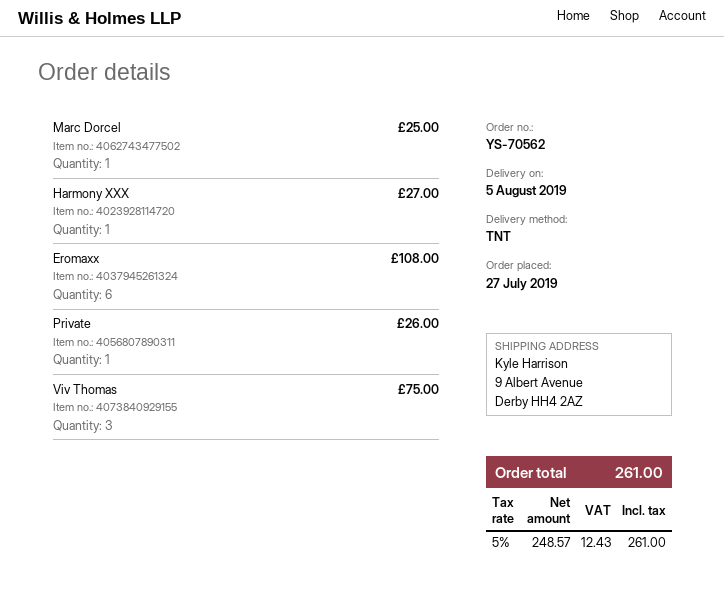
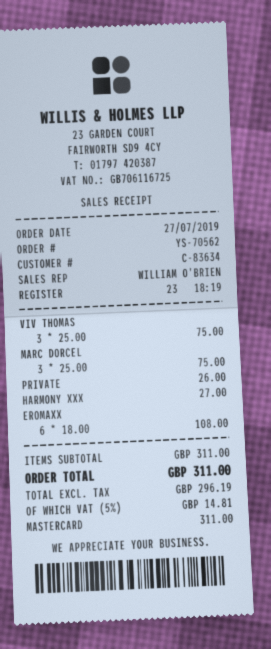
Marc Dorcel: 1 for 25.00 -> 3 for 75.00
net: 248.57 -> 296.19
tax: 5% = 12.43 -> 5% = 14.81
total: 261.00 -> 311.00

